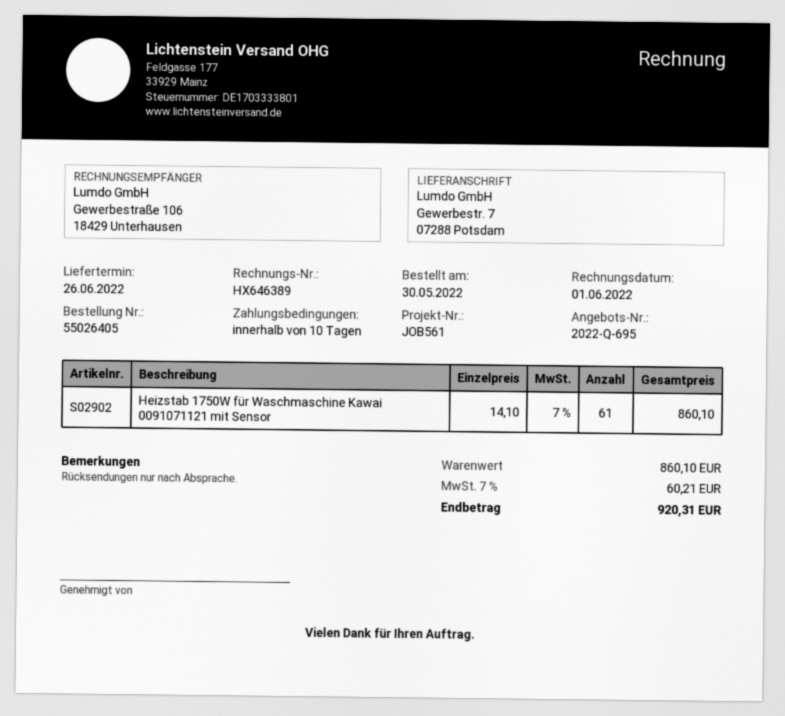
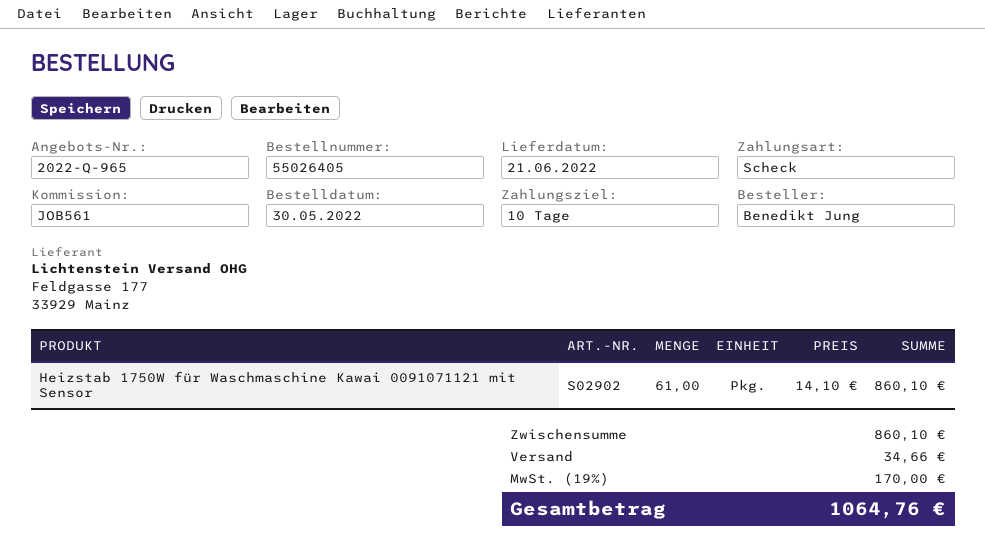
quote number: 2022-Q-695 -> 2022-Q-965
delivery date: 2022-06-26 -> 2022-06-21
shipping: none -> 34.66
tax: 7% = 60.21 -> 19% = 170.00
total: 920.31 -> 1064.76

